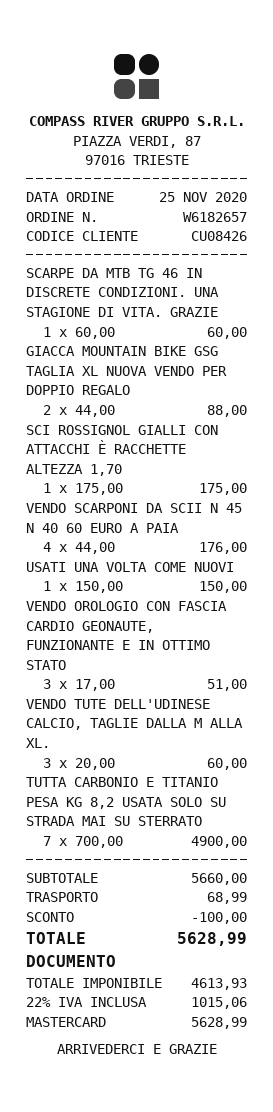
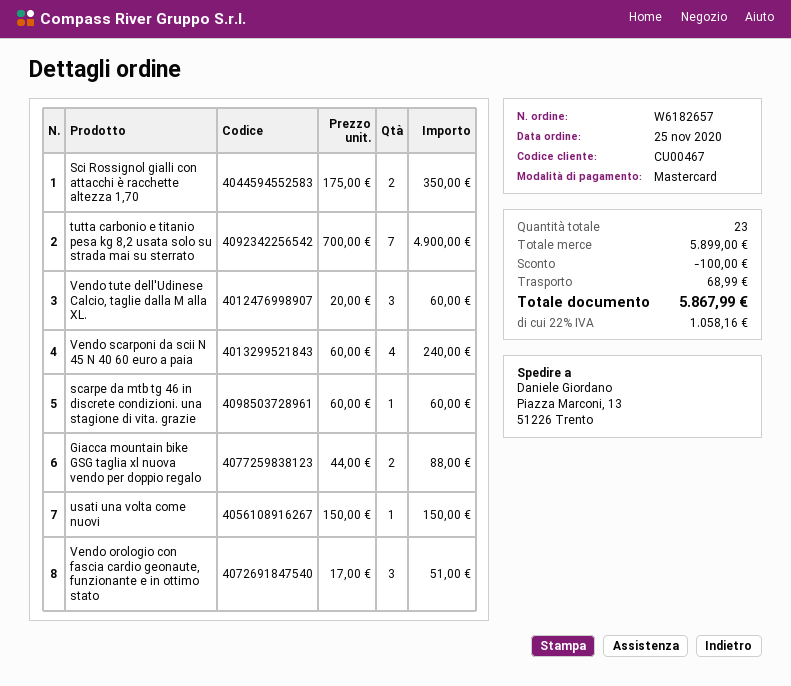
customer number: CU08426 -> CU00467
SCI ROSSIGNOL GIALLI CON ATTACCHI È RACCHETTE ALTEZZA 1,70: 1 x 175.00 = 175.00 -> 2 x 175.00 = 350.00
VENDO SCARPONI DA SCII N 45 N 40 60 EURO A PAIA: 4 x 44.00 = 176.00 -> 4 x 60.00 = 240.00
subtotal: 5660.00 -> 5899.00
tax: 22% = 1015.06 -> 22% = 1058.16
total: 5628.99 -> 5867.99

